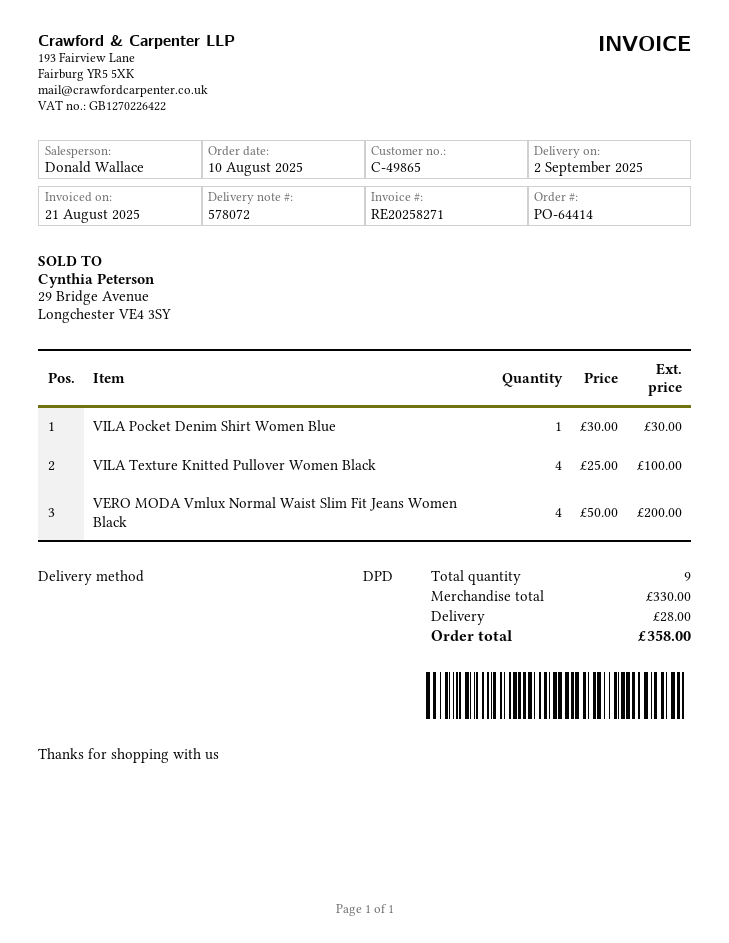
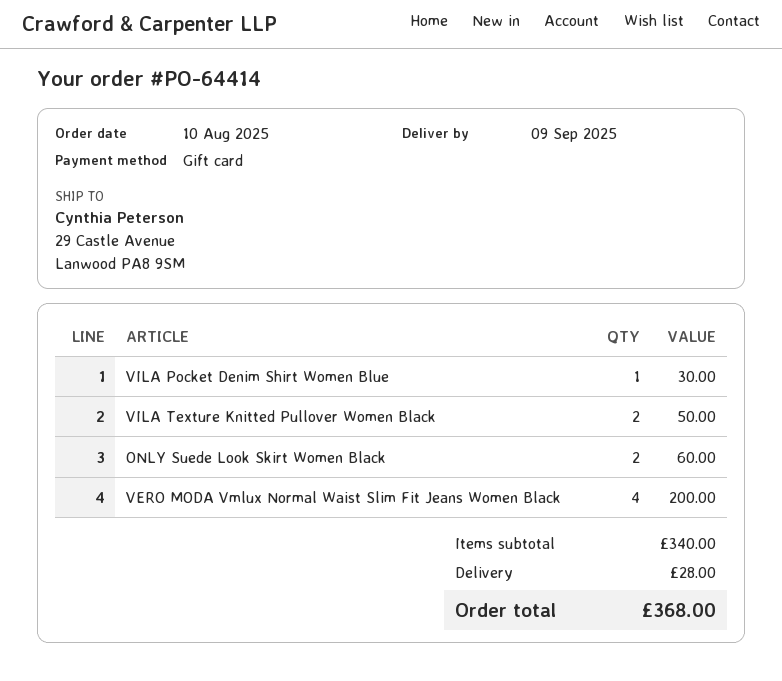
delivery date: 2025-09-02 -> 2025-09-09
VILA Texture Knitted Pullover Women Black: 4 for 100.00 -> 2 for 50.00
ONLY Suede Look Skirt Women Black: none -> 2 for 60.00
subtotal: 330.00 -> 340.00
total: 358.00 -> 368.00

